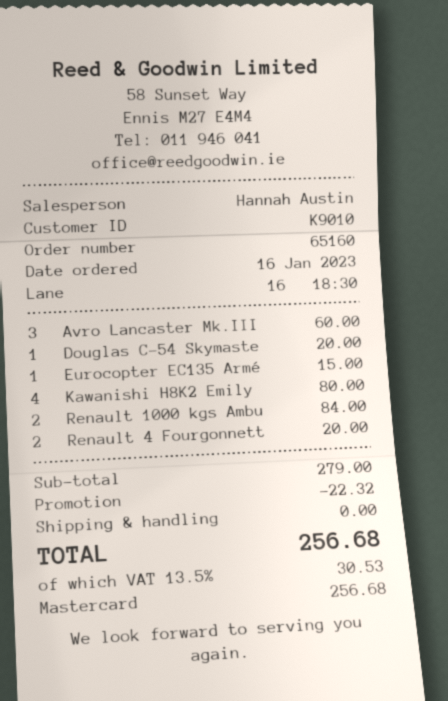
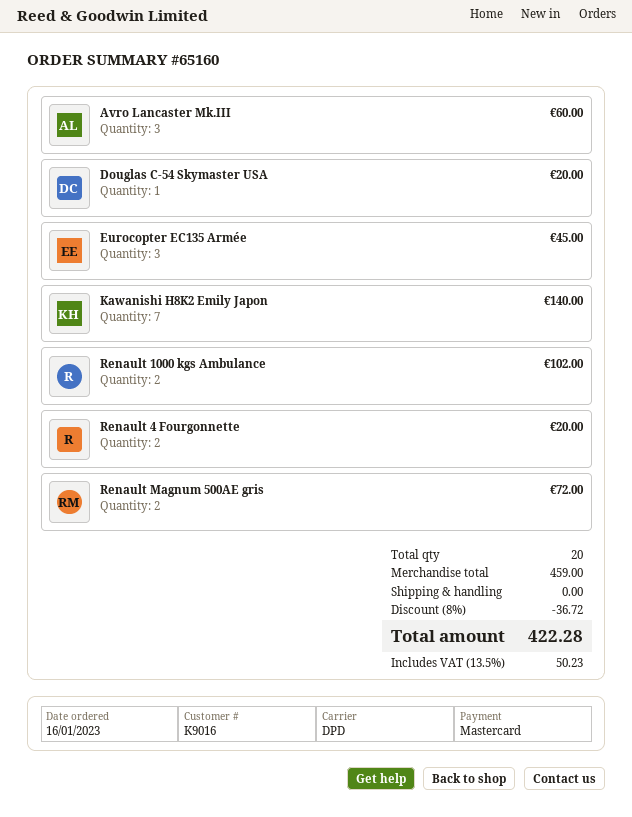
customer number: K9010 -> K9016
Eurocopter EC135 Armé: 1 for 15.00 -> 3 for 45.00
Kawanishi H8K2 Emily: 4 for 80.00 -> 7 for 140.00
Renault 1000 kgs Ambu: 2 for 84.00 -> 2 for 102.00
Renault Magnum 500AE gris: none -> 2 for 72.00
subtotal: 279.00 -> 459.00
discount: 22.32 -> 36.72
tax: 13.5% = 30.53 -> 13.5% = 50.23
total: 256.68 -> 422.28

